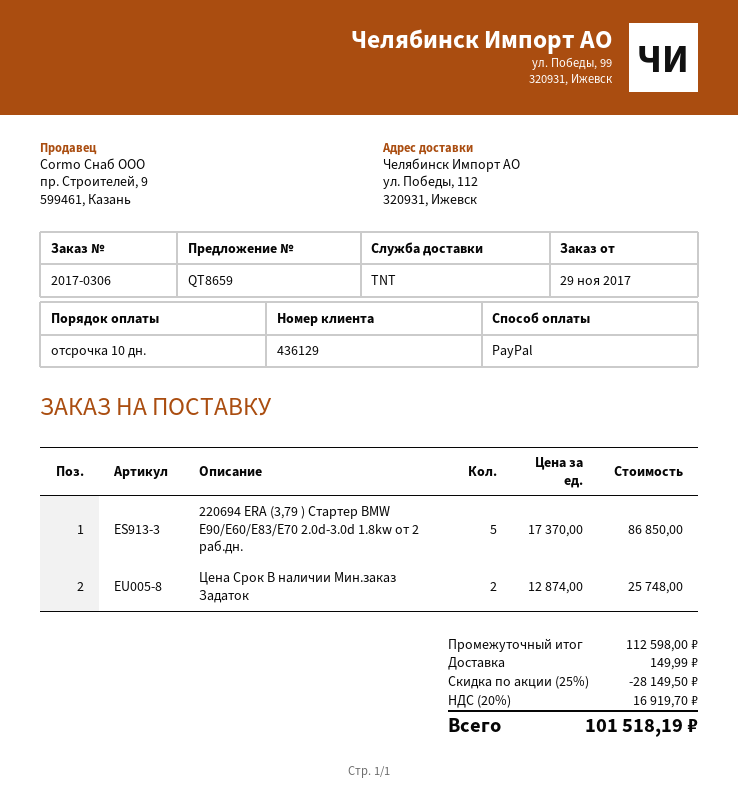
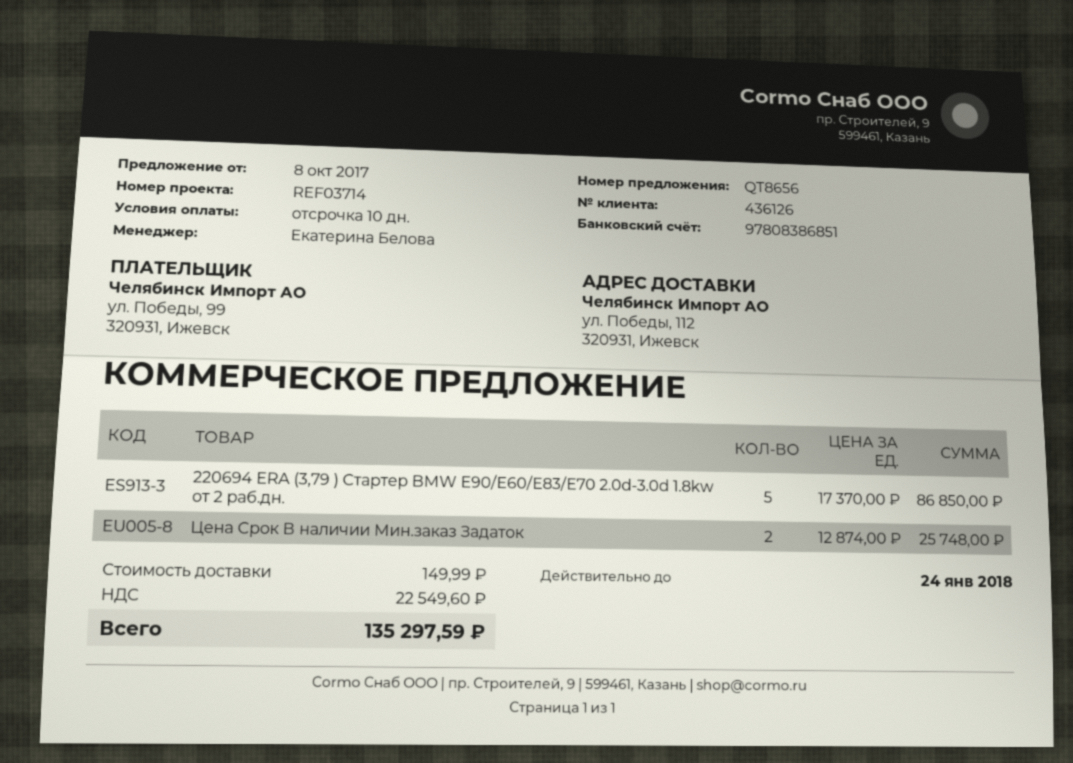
quote number: QT8659 -> QT8656
customer number: 436129 -> 436126
discount: 25% = 28149.50 -> none
tax: 16919.70 -> 22549.60
total: 101518.19 -> 135297.59

